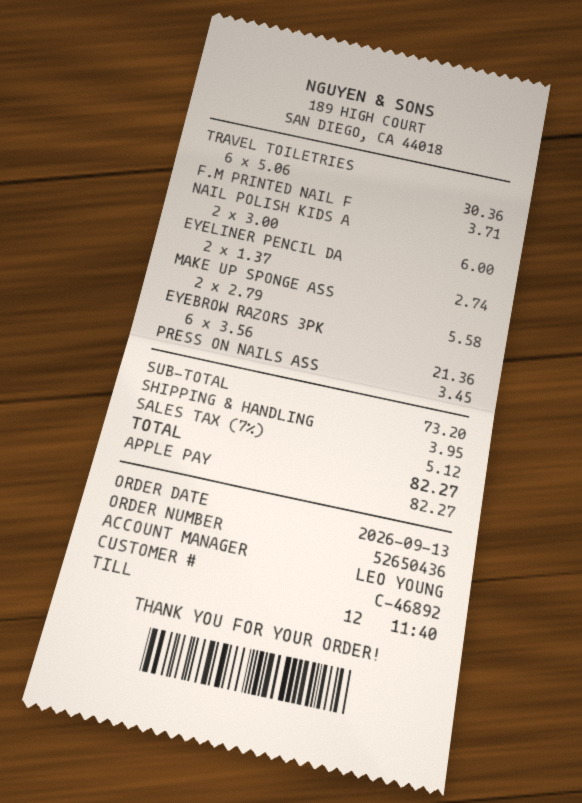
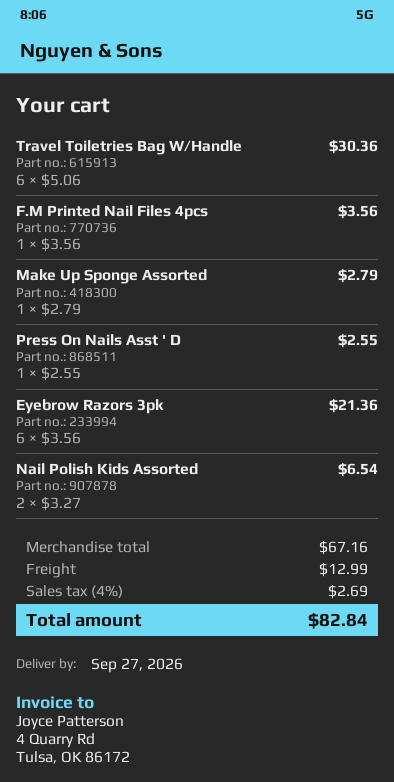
F.M PRINTED NAIL F: 1 x 3.71 = 3.71 -> 1 x 3.56 = 3.56
NAIL POLISH KIDS A: 2 x 3.00 = 6.00 -> 2 x 3.27 = 6.54
EYELINER PENCIL DA: 2 x 1.37 = 2.74 -> none
MAKE UP SPONGE ASS: 2 x 2.79 = 5.58 -> 1 x 2.79 = 2.79
PRESS ON NAILS ASS: 1 x 3.45 = 3.45 -> 1 x 2.55 = 2.55
subtotal: 73.20 -> 67.16
shipping: 3.95 -> 12.99
tax: 7% = 5.12 -> 4% = 2.69
total: 82.27 -> 82.84

